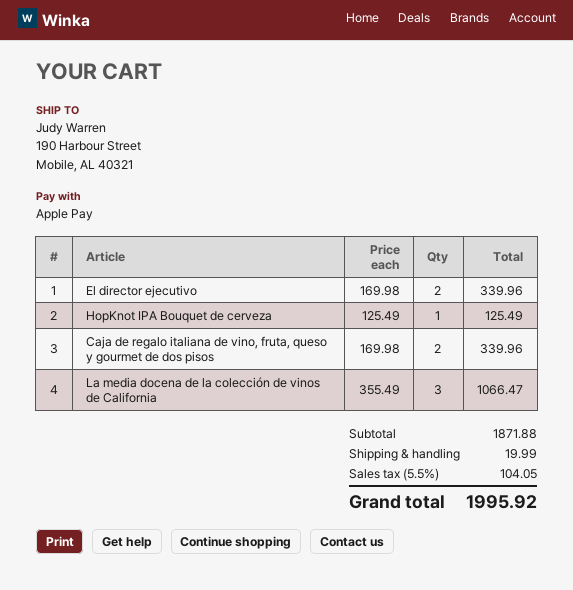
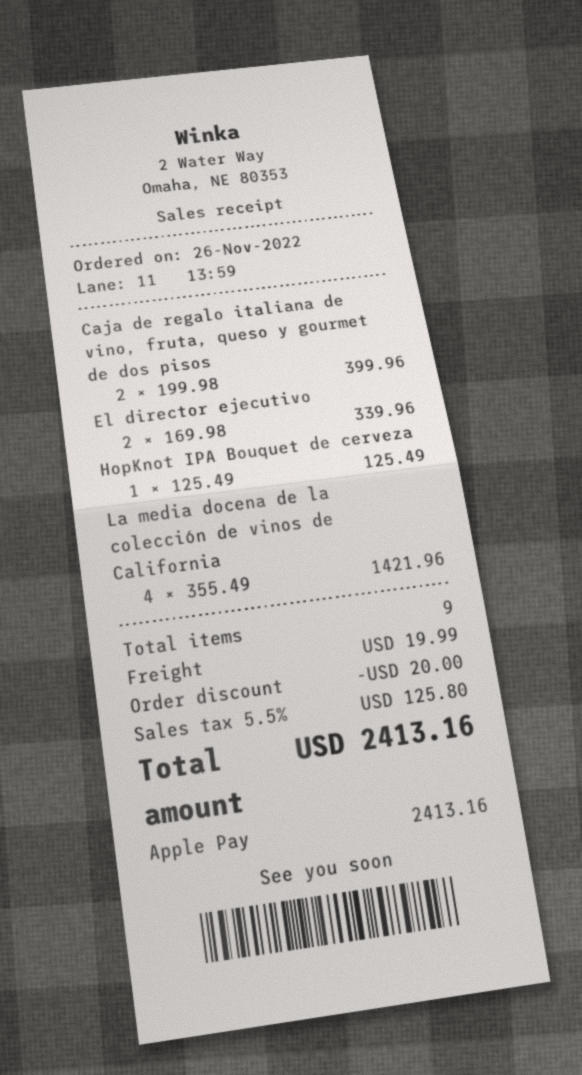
Caja de regalo italiana de vino, fruta, queso y gourmet de dos pisos: 2 x 169.98 = 339.96 -> 2 x 199.98 = 399.96
La media docena de la colección de vinos de California: 3 x 355.49 = 1066.47 -> 4 x 355.49 = 1421.96
discount: none -> 20.00
tax: 5.5% = 104.05 -> 5.5% = 125.80
total: 1995.92 -> 2413.16

